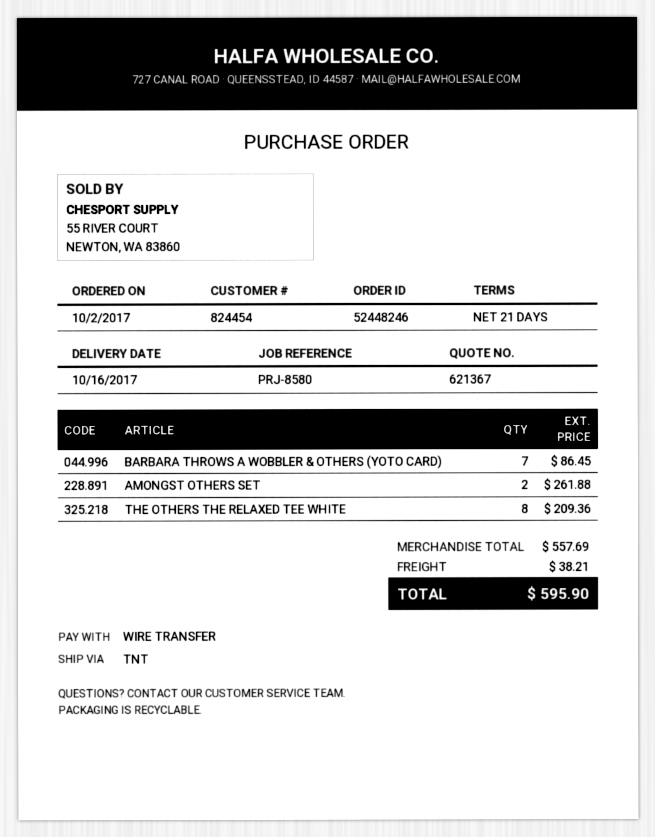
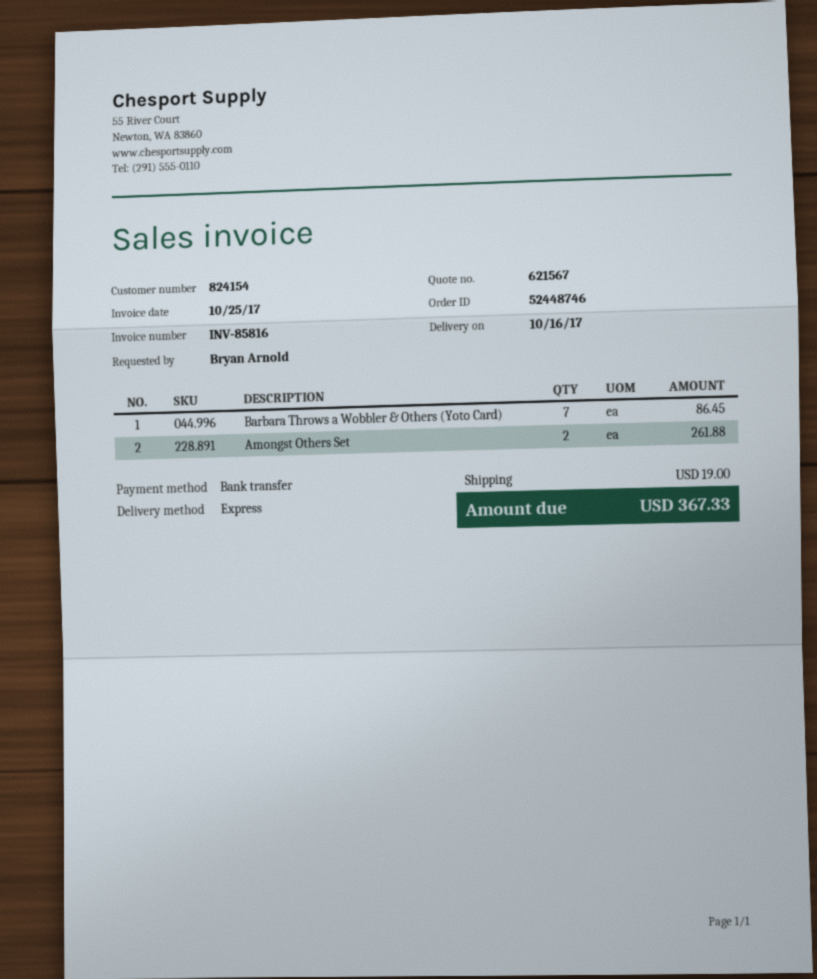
quote number: 621367 -> 621567
order number: 52448246 -> 52448746
customer number: 824454 -> 824154
shipping method: TNT -> express
THE OTHERS THE RELAXED TEE WHITE: 8 for 209.36 -> none
shipping: 38.21 -> 19.00
total: 595.90 -> 367.33

